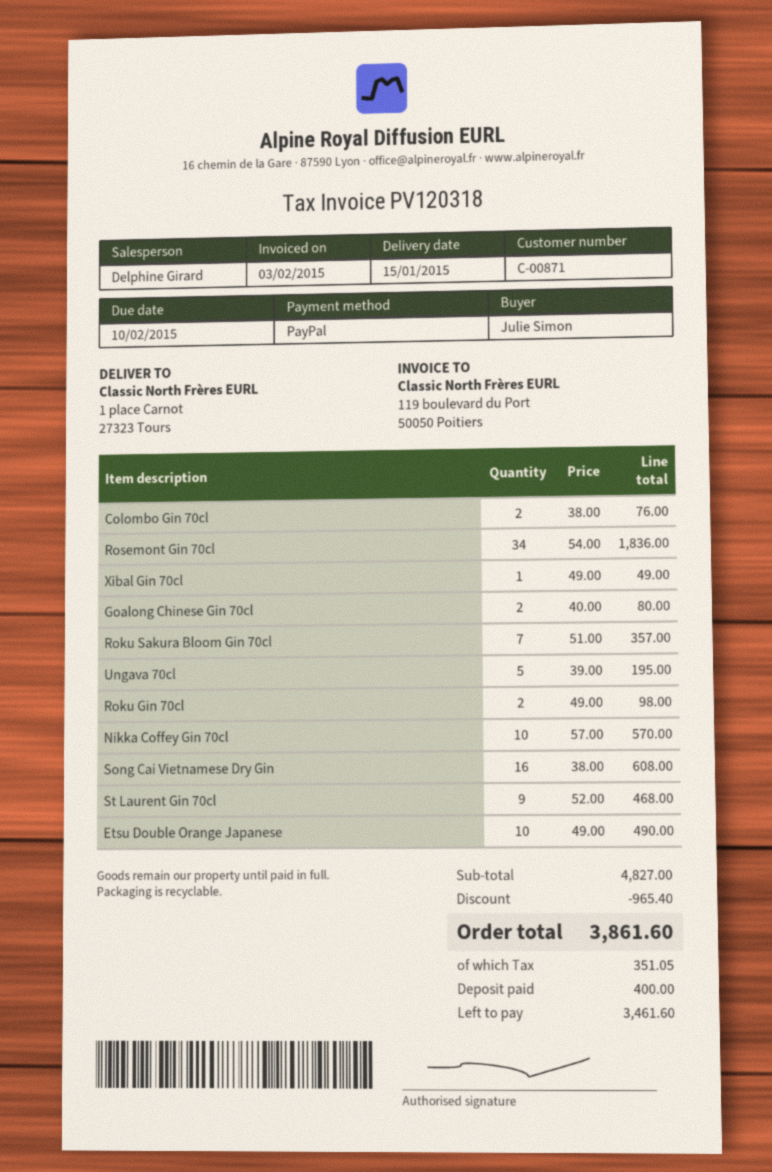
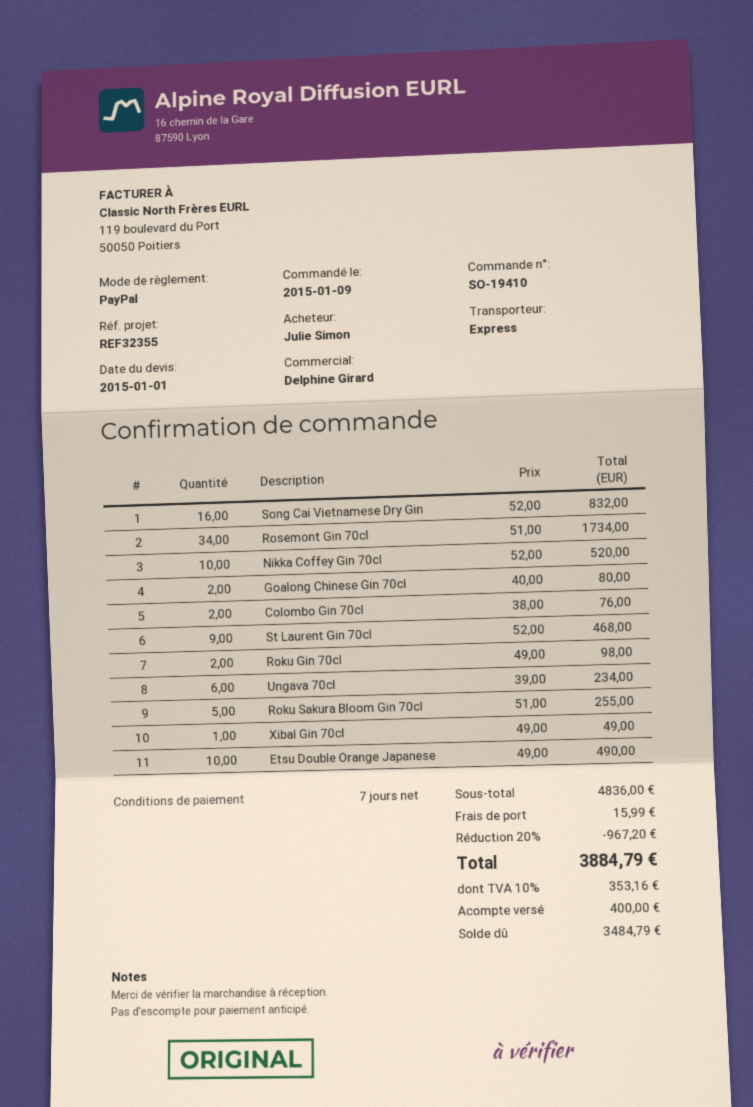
Rosemont Gin 70cl: 34 x 54.00 = 1836.00 -> 34 x 51.00 = 1734.00
Roku Sakura Bloom Gin 70cl: 7 x 51.00 = 357.00 -> 5 x 51.00 = 255.00
Ungava 70cl: 5 x 39.00 = 195.00 -> 6 x 39.00 = 234.00
Nikka Coffey Gin 70cl: 10 x 57.00 = 570.00 -> 10 x 52.00 = 520.00
Song Cai Vietnamese Dry Gin: 16 x 38.00 = 608.00 -> 16 x 52.00 = 832.00
subtotal: 4827.00 -> 4836.00
discount: 965.40 -> 967.20
shipping: none -> 15.99
tax: 351.05 -> 353.16
total: 3861.60 -> 3884.79
balance: 3461.60 -> 3484.79

